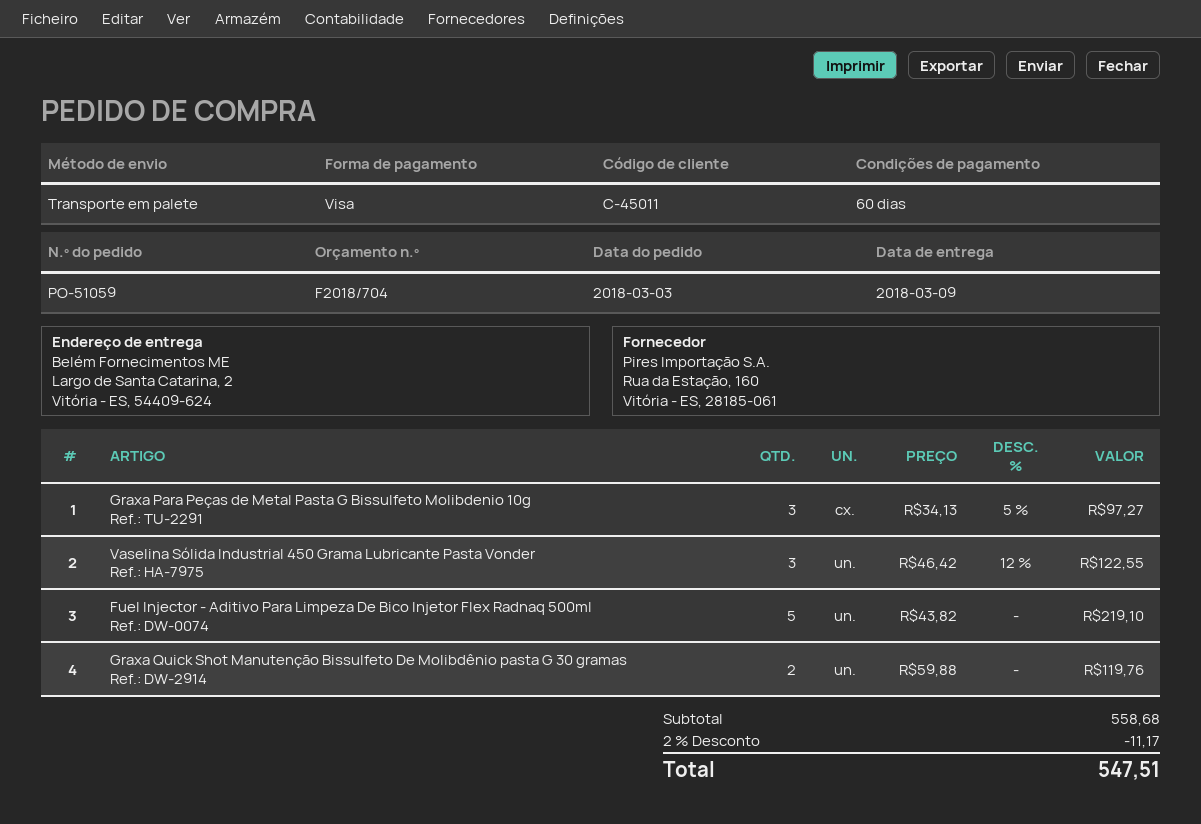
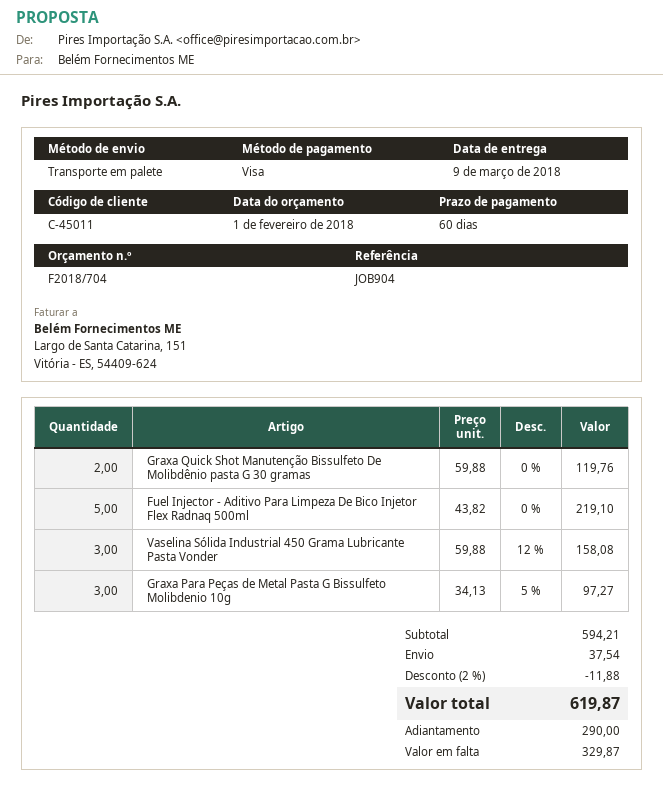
Vaselina Sólida Industrial 450 Grama Lubricante Pasta Vonder: 3 x 46.42 - 12% = 122.55 -> 3 x 59.88 - 12% = 158.08
subtotal: 558.68 -> 594.21
discount: 2% = 11.17 -> 2% = 11.88
shipping: none -> 37.54
total: 547.51 -> 619.87

